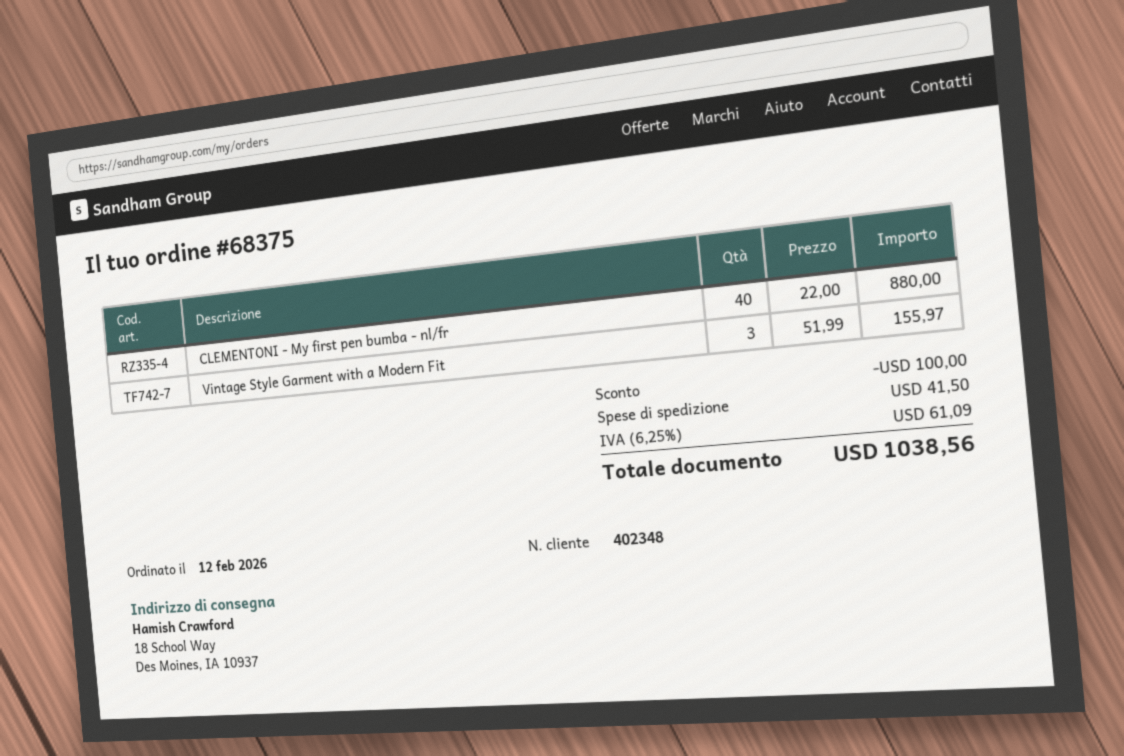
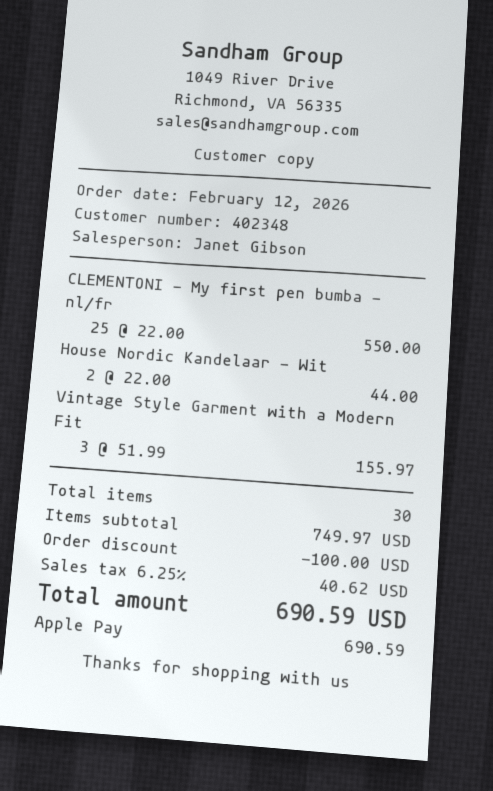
CLEMENTONI - My first pen bumba - nl/fr: 40 x 22.00 = 880.00 -> 25 x 22.00 = 550.00
House Nordic Kandelaar - Wit: none -> 2 x 22.00 = 44.00
shipping: 41.50 -> none
tax: 6.25% = 61.09 -> 6.25% = 40.62
total: 1038.56 -> 690.59

